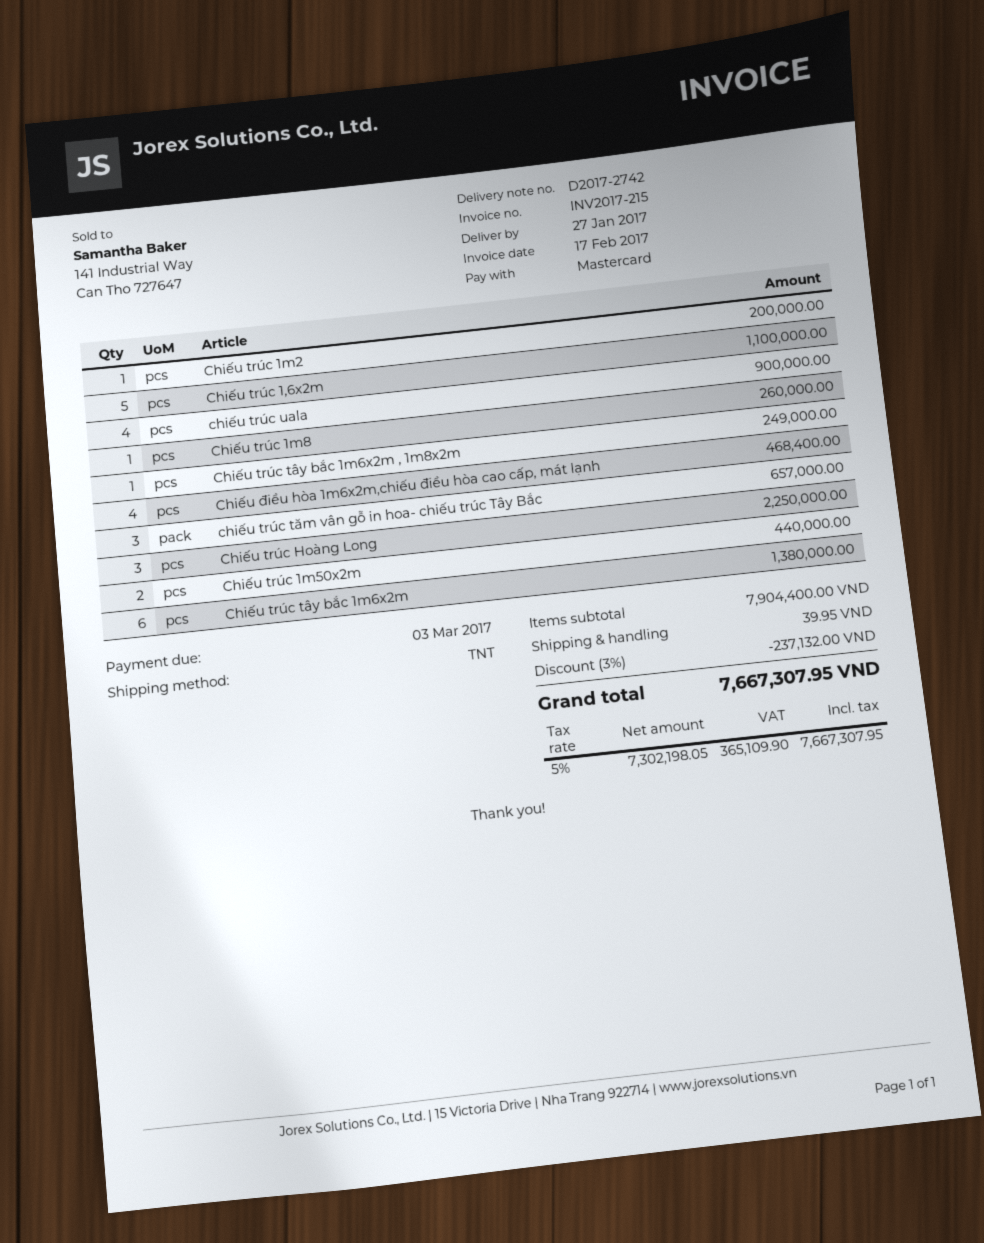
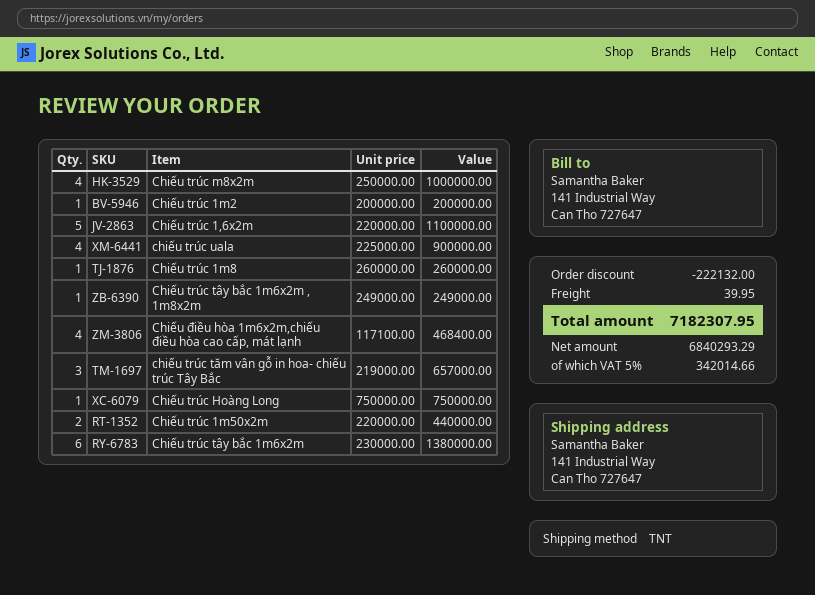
Chiếu trúc Hoàng Long: 3 for 2250000.00 -> 1 for 750000.00
Chiếu trúc m8x2m: none -> 4 for 1000000.00
discount: 237132.00 -> 222132.00
net: 7302198.05 -> 6840293.29
tax: 5% = 365109.90 -> 5% = 342014.66
total: 7667307.95 -> 7182307.95

